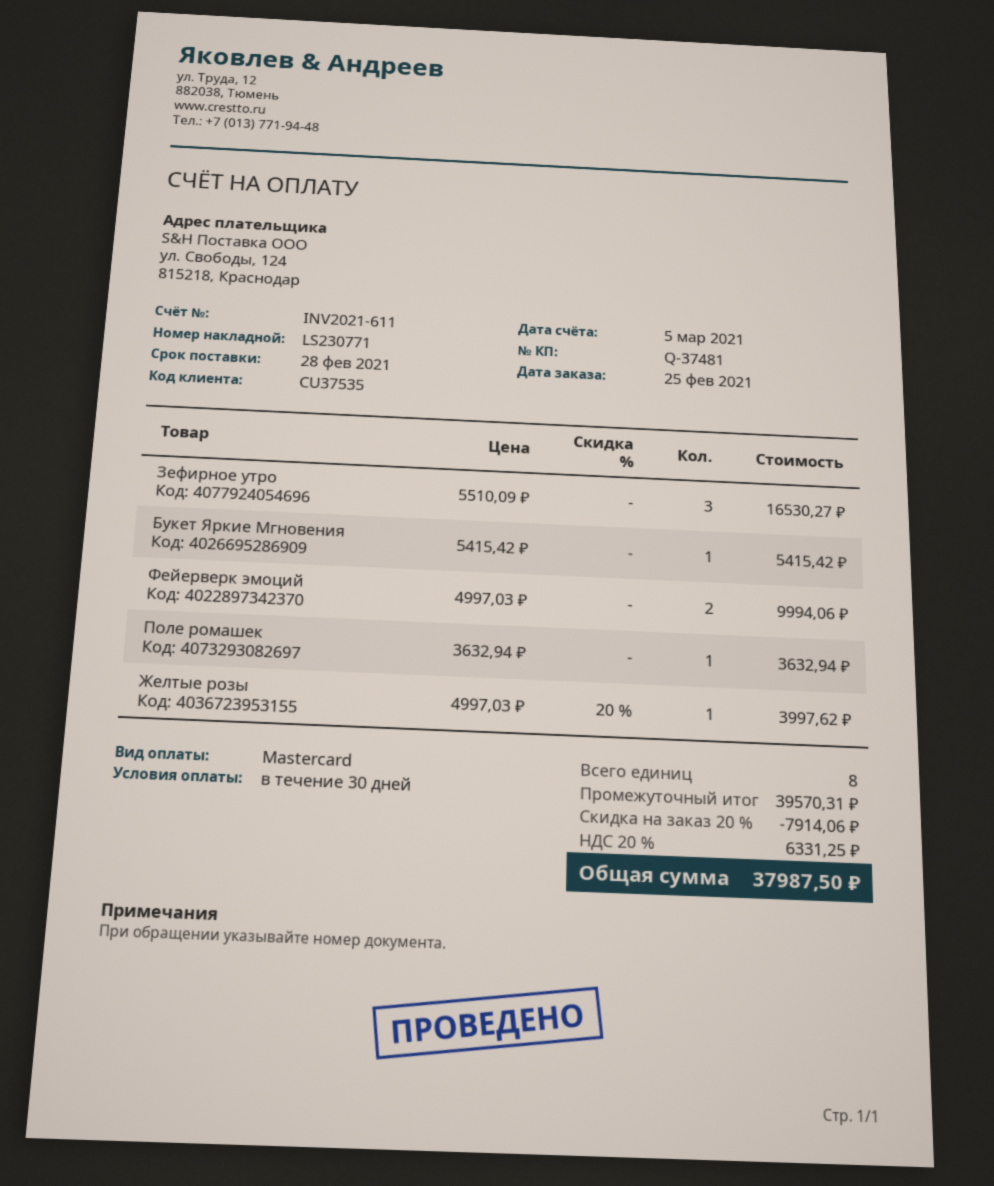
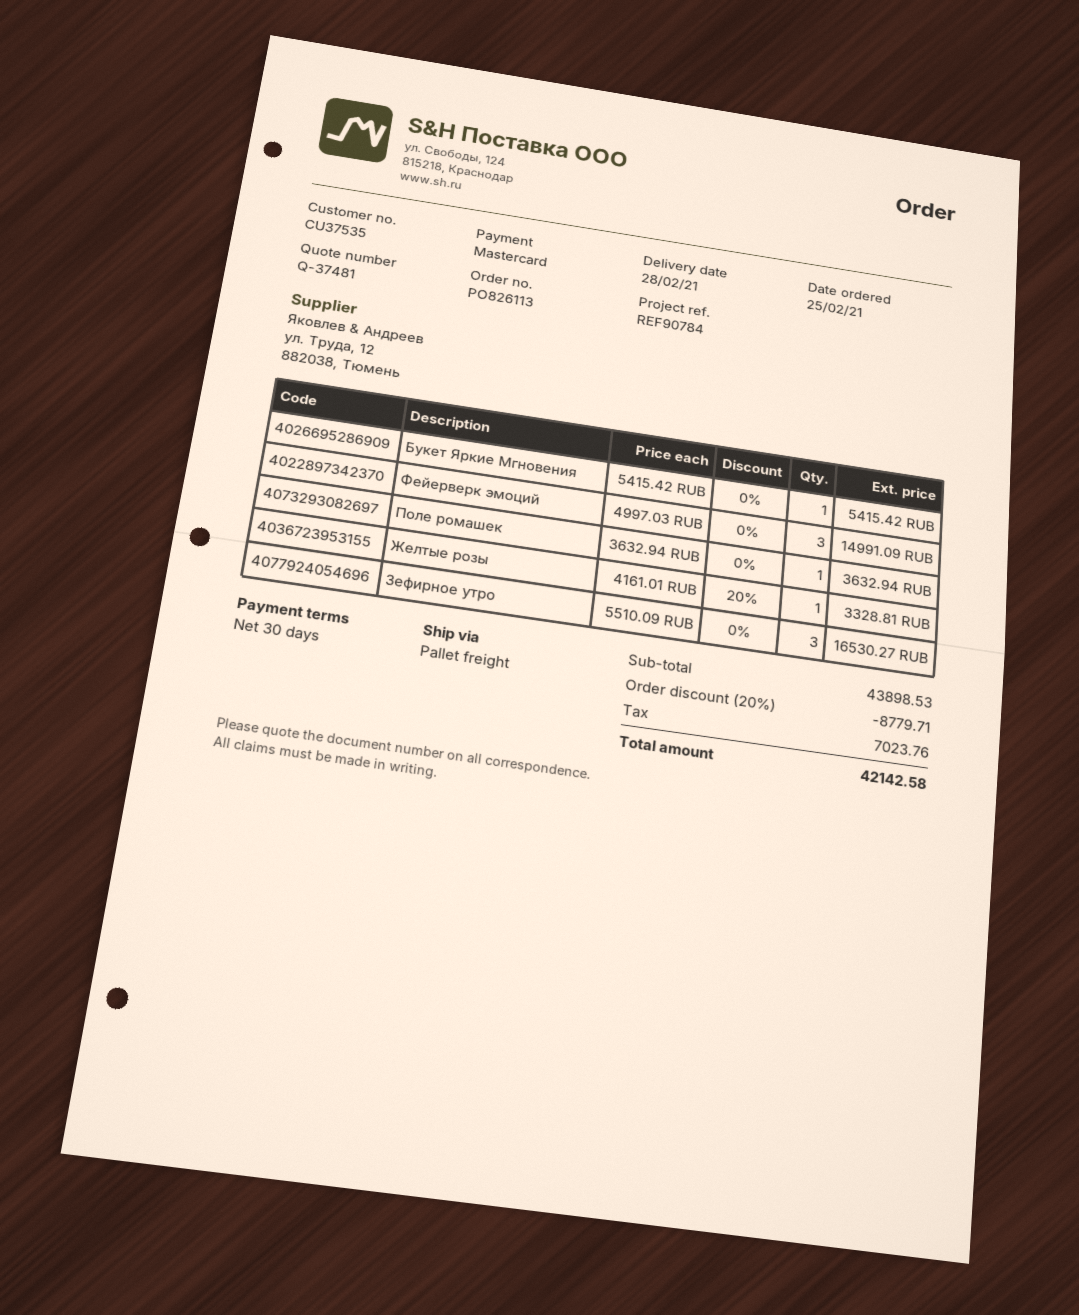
Фейерверк эмоций: 2 x 4997.03 = 9994.06 -> 3 x 4997.03 = 14991.09
Желтые розы: 1 x 4997.03 - 20% = 3997.62 -> 1 x 4161.01 - 20% = 3328.81
subtotal: 39570.31 -> 43898.53
discount: 20% = 7914.06 -> 20% = 8779.71
tax: 6331.25 -> 7023.76
total: 37987.50 -> 42142.58

